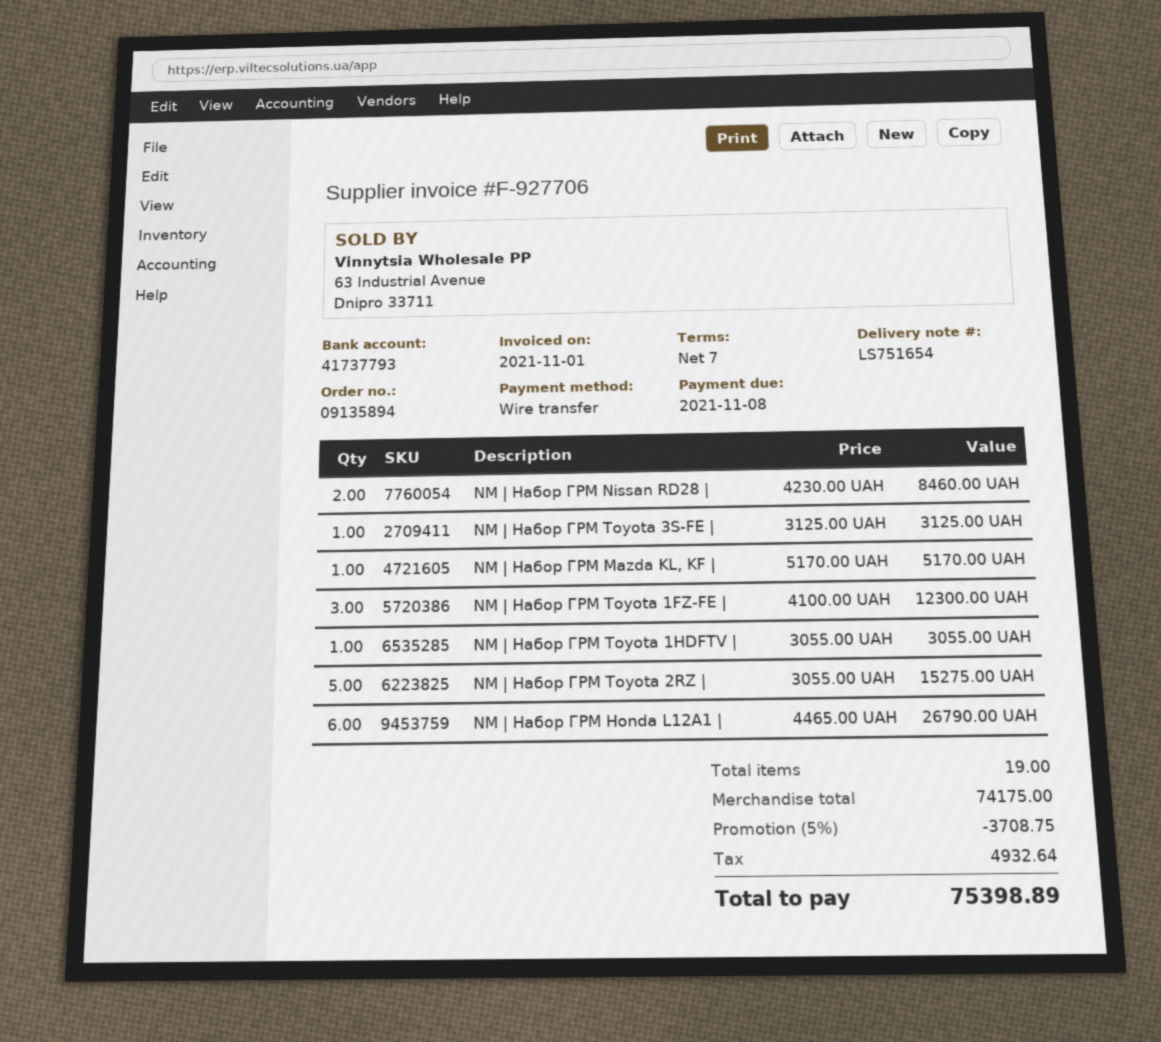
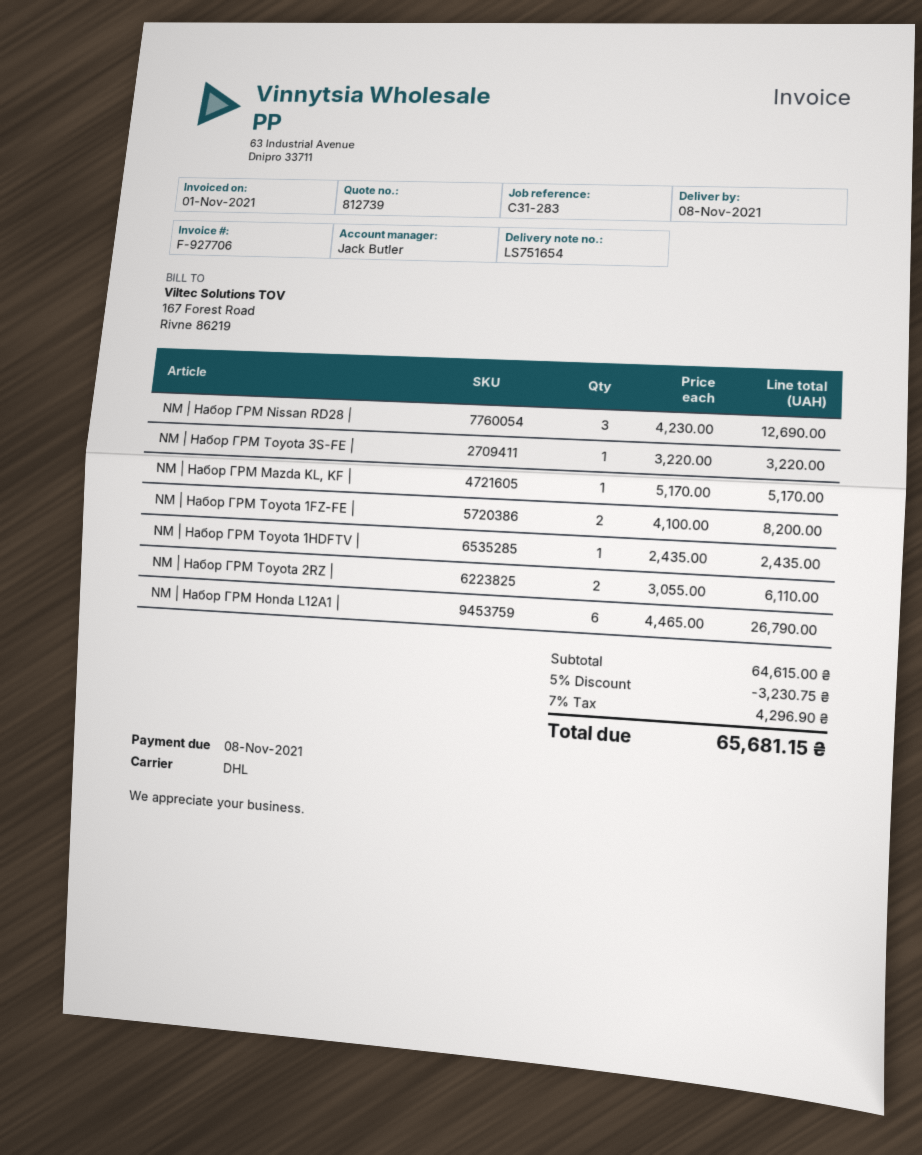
NM | Набор ГРМ Nissan RD28 |: 2 x 4230.00 = 8460.00 -> 3 x 4230.00 = 12690.00
NM | Набор ГРМ Toyota 3S-FE |: 1 x 3125.00 = 3125.00 -> 1 x 3220.00 = 3220.00
NM | Набор ГРМ Toyota 1FZ-FE |: 3 x 4100.00 = 12300.00 -> 2 x 4100.00 = 8200.00
NM | Набор ГРМ Toyota 1HDFTV |: 1 x 3055.00 = 3055.00 -> 1 x 2435.00 = 2435.00
NM | Набор ГРМ Toyota 2RZ |: 5 x 3055.00 = 15275.00 -> 2 x 3055.00 = 6110.00
subtotal: 74175.00 -> 64615.00
discount: 5% = 3708.75 -> 5% = 3230.75
tax: 4932.64 -> 4296.90
total: 75398.89 -> 65681.15

